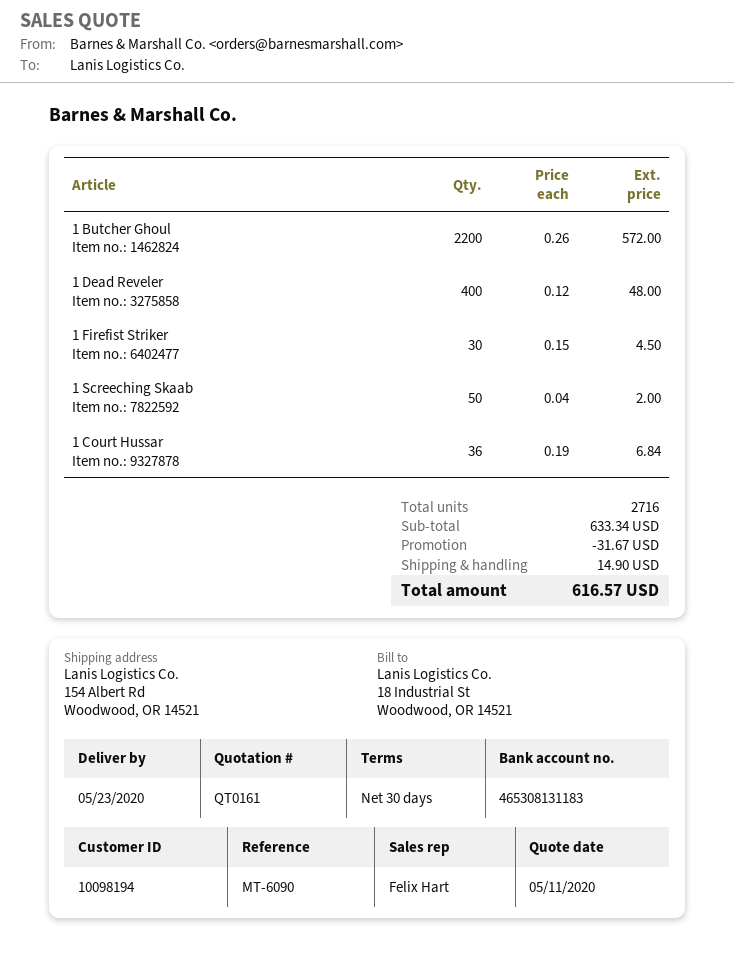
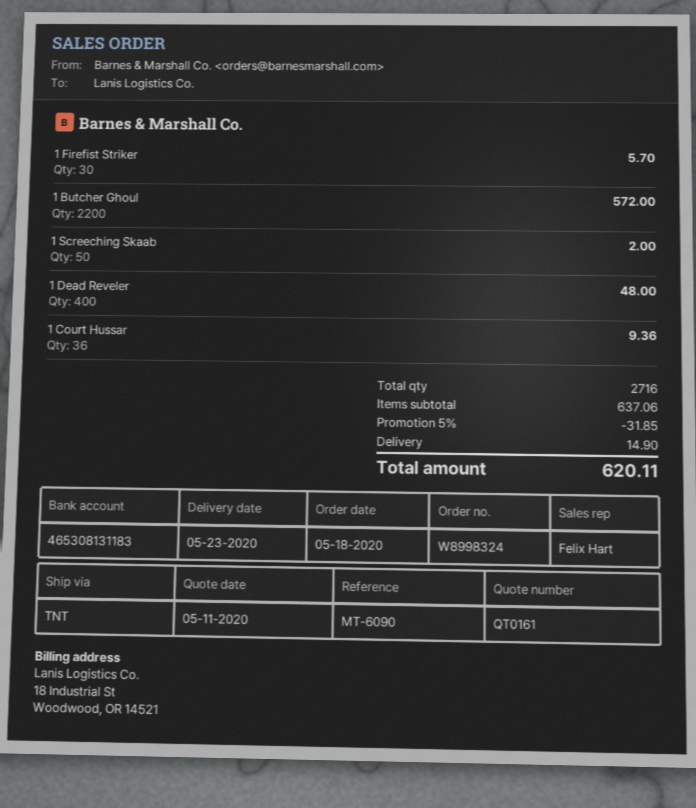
1 Firefist Striker: 30 for 4.50 -> 30 for 5.70
1 Court Hussar: 36 for 6.84 -> 36 for 9.36
subtotal: 633.34 -> 637.06
discount: 31.67 -> 31.85
total: 616.57 -> 620.11

